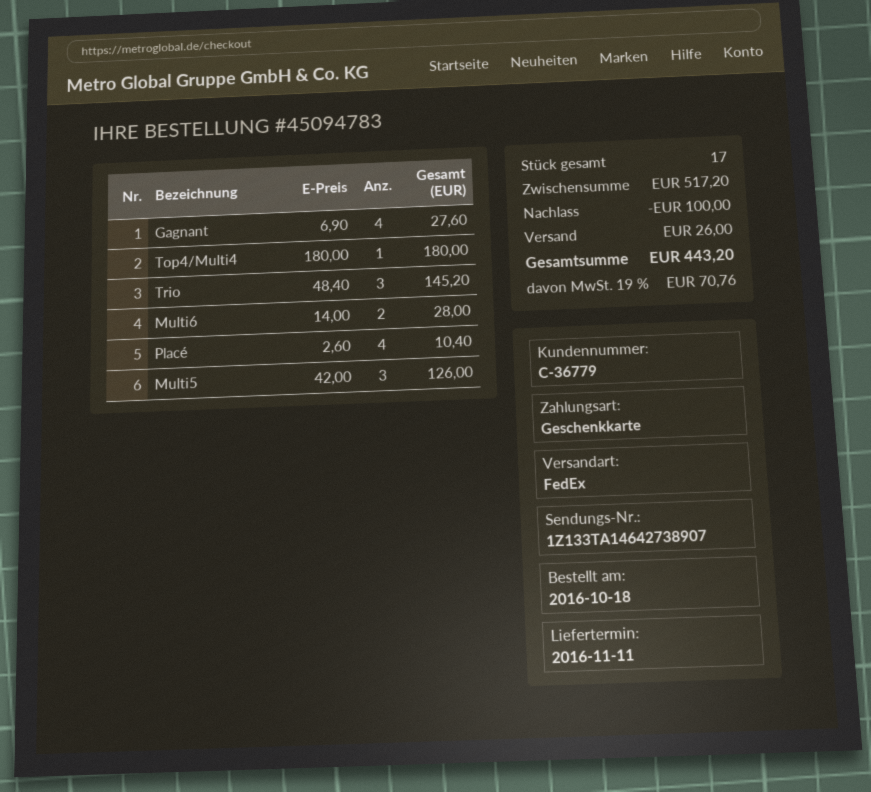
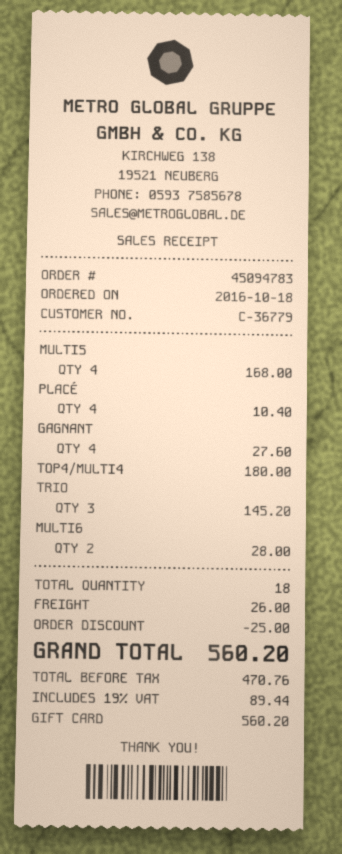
Multi5: 3 for 126.00 -> 4 for 168.00
total quantity: 17 -> 18
discount: 100.00 -> 25.00
tax: 19% = 70.76 -> 19% = 89.44
total: 443.20 -> 560.20

